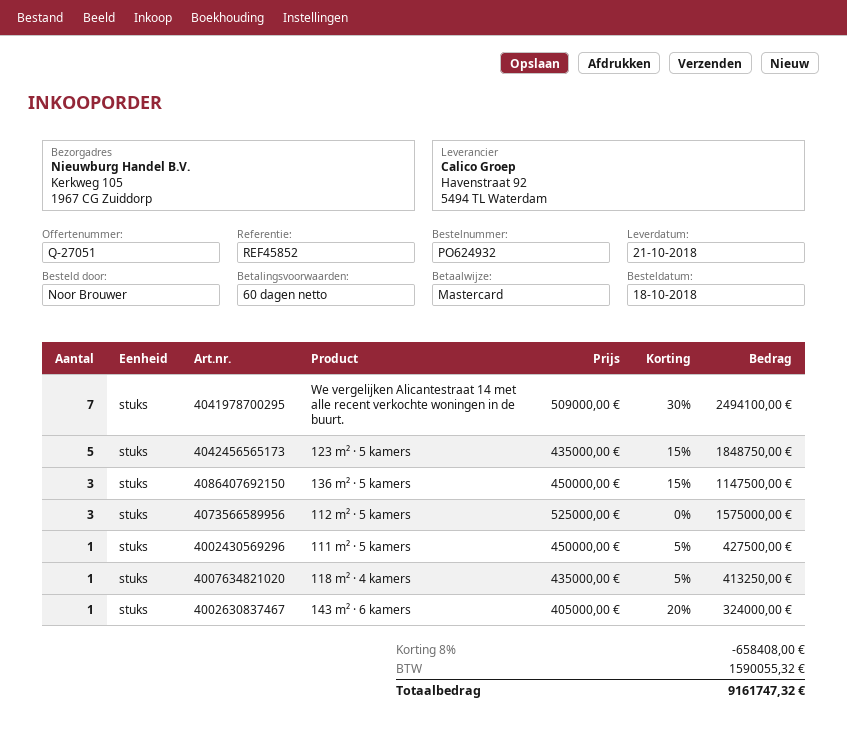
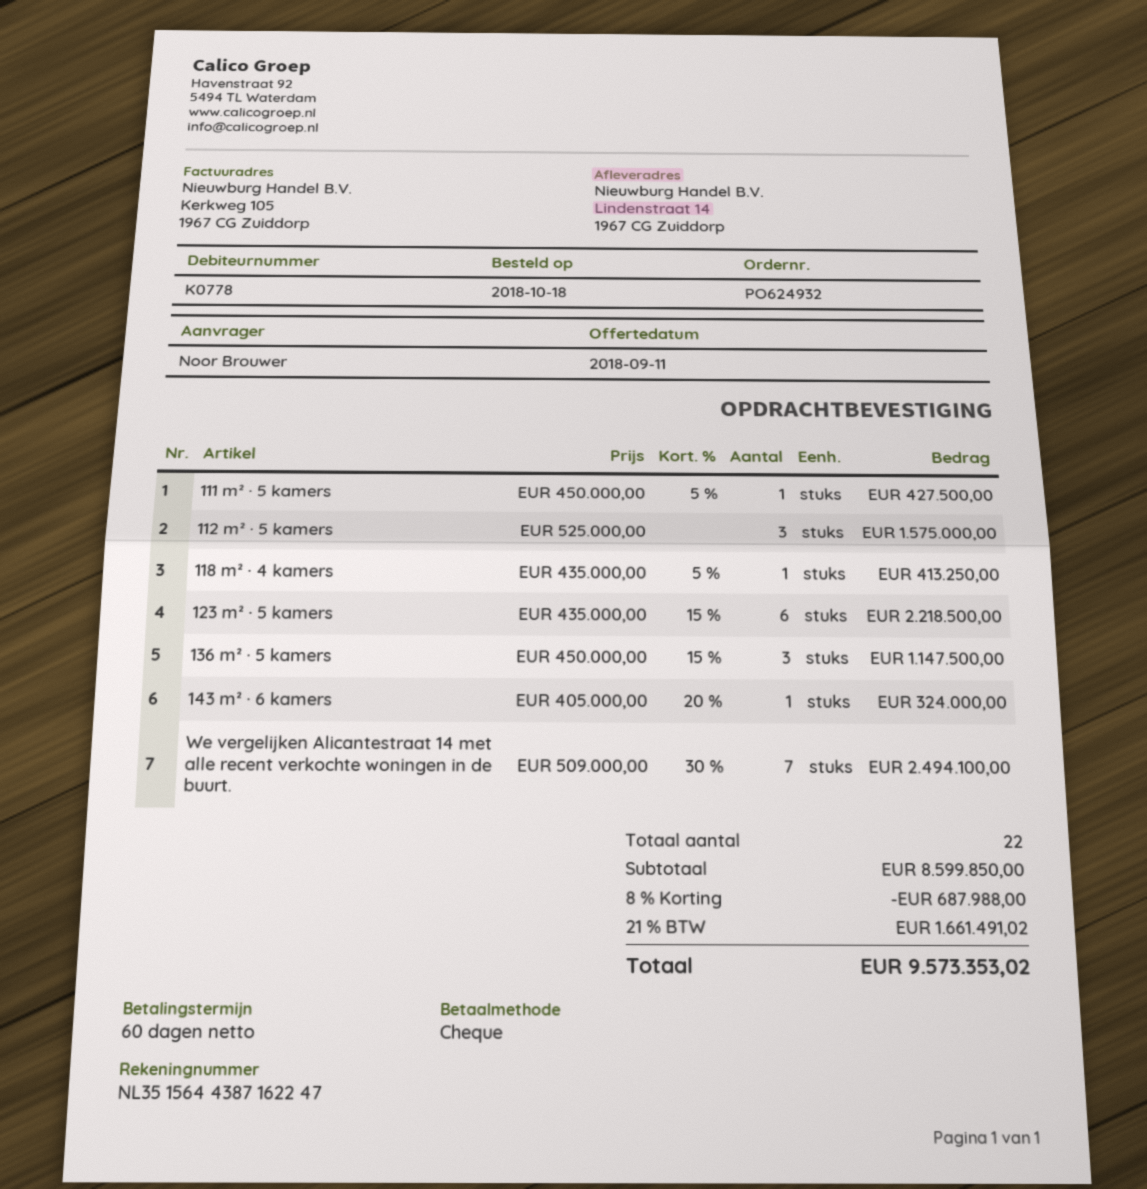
payment method: Mastercard -> cheque
ship to: Kerkweg 105, 1967 CG Zuiddorp -> Lindenstraat 14, 1967 CG Zuiddorp
123 m² · 5 kamers: 5 x 435000.00 - 15% = 1848750.00 -> 6 x 435000.00 - 15% = 2218500.00
discount: 8% = 658408.00 -> 8% = 687988.00
tax: 1590055.32 -> 1661491.02
total: 9161747.32 -> 9573353.02

